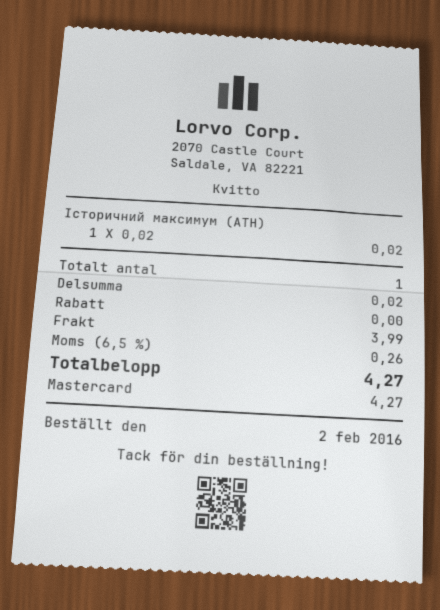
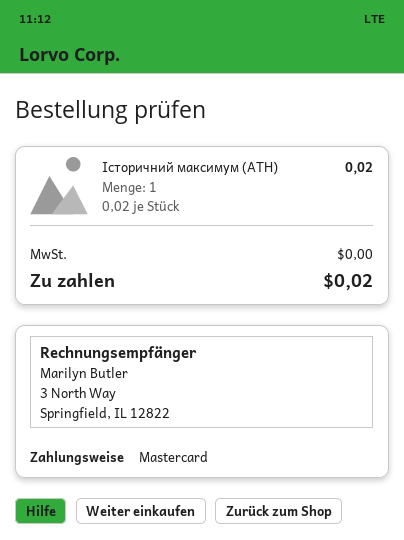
discount: 0.00 -> none
shipping: 3.99 -> none
tax: 0.26 -> 0.00
total: 4.27 -> 0.02

